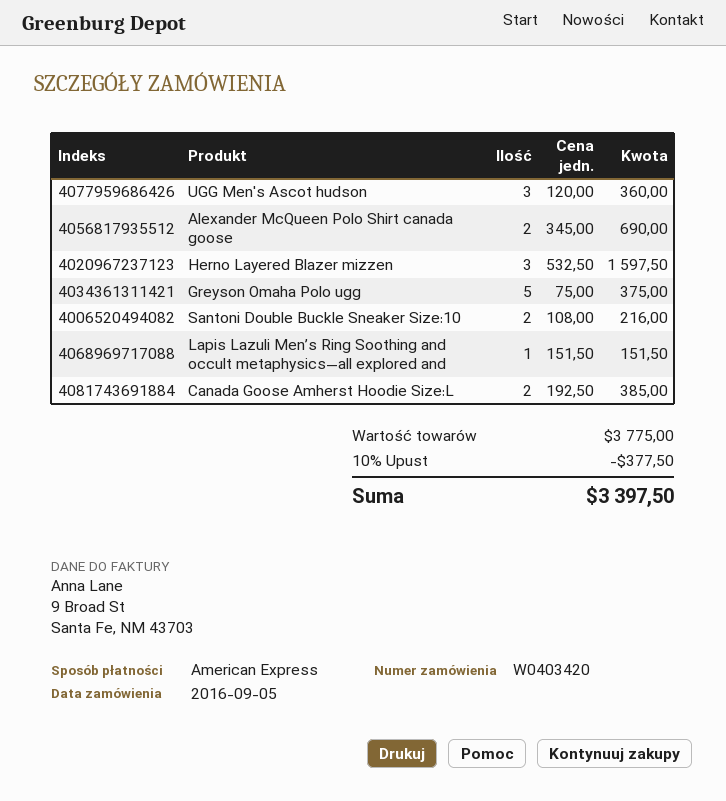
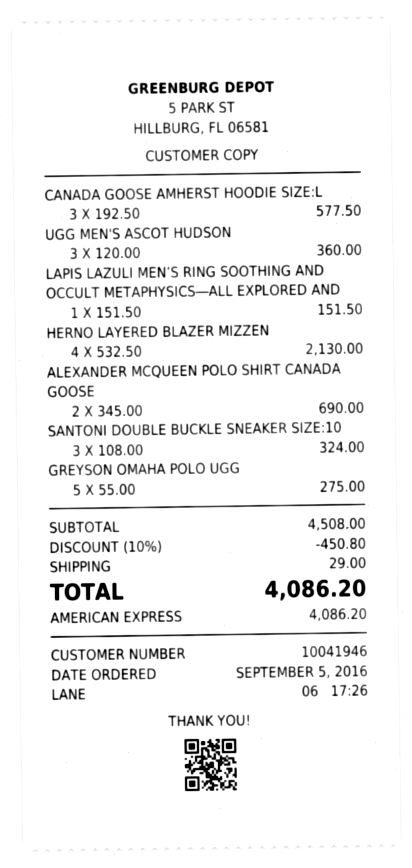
Herno Layered Blazer mizzen: 3 x 532.50 = 1597.50 -> 4 x 532.50 = 2130.00
Greyson Omaha Polo ugg: 5 x 75.00 = 375.00 -> 5 x 55.00 = 275.00
Santoni Double Buckle Sneaker Size:10: 2 x 108.00 = 216.00 -> 3 x 108.00 = 324.00
Canada Goose Amherst Hoodie Size:L: 2 x 192.50 = 385.00 -> 3 x 192.50 = 577.50
subtotal: 3775.00 -> 4508.00
discount: 10% = 377.50 -> 10% = 450.80
shipping: none -> 29.00
total: 3397.50 -> 4086.20

